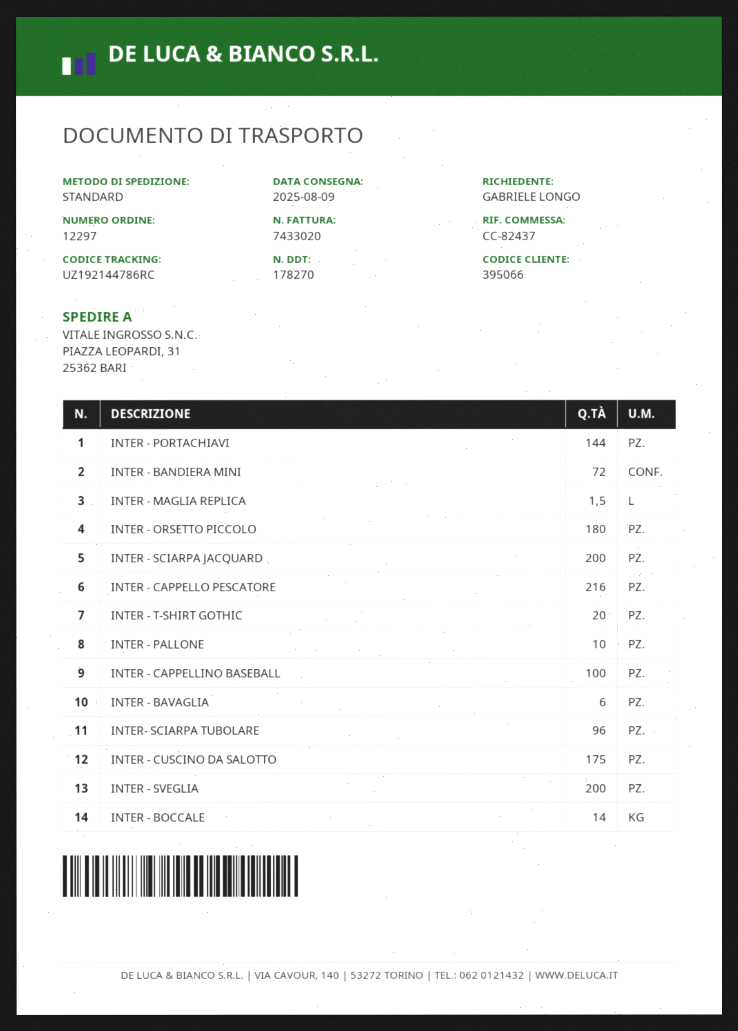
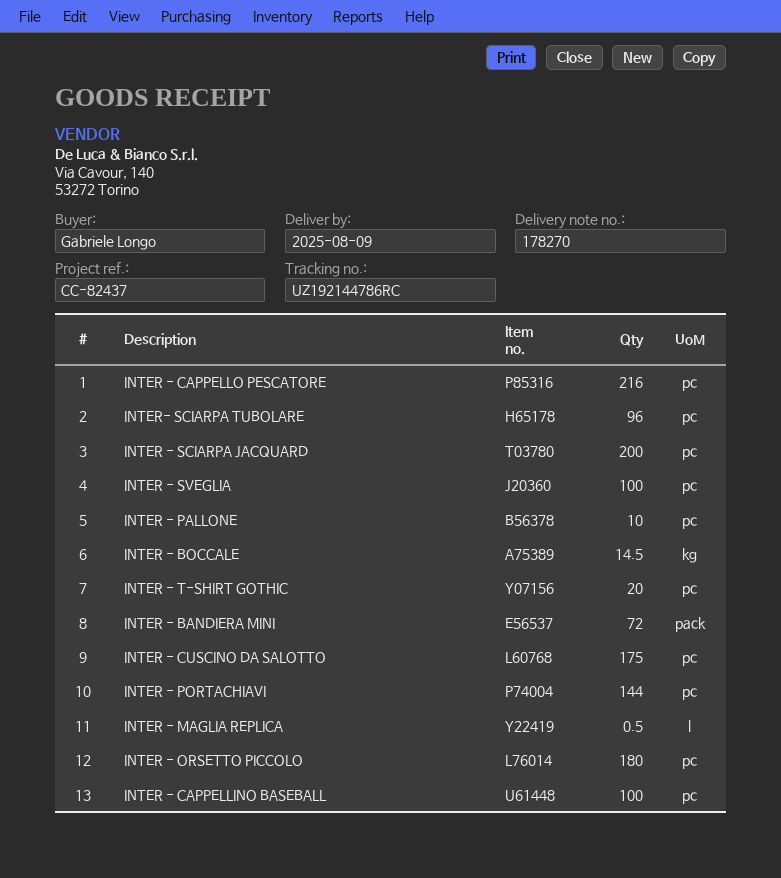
INTER - MAGLIA REPLICA: 1.5 -> 0.5
INTER - BAVAGLIA: 6 -> none
INTER - SVEGLIA: 200 -> 100
INTER - BOCCALE: 14 -> 14.5

